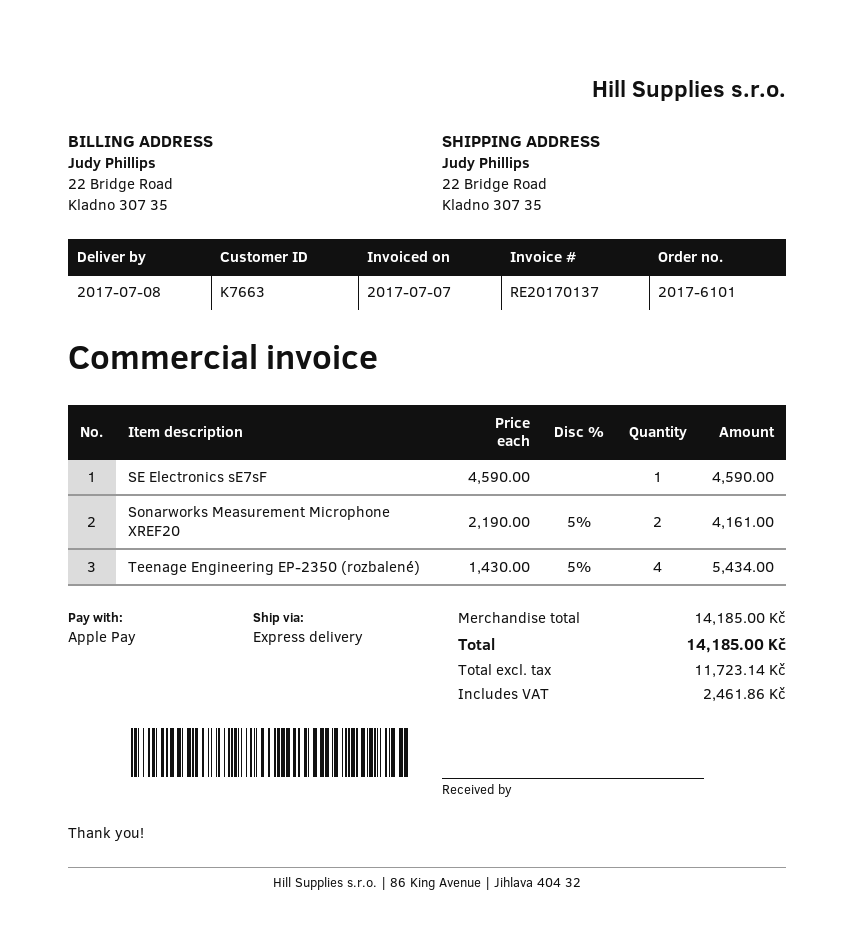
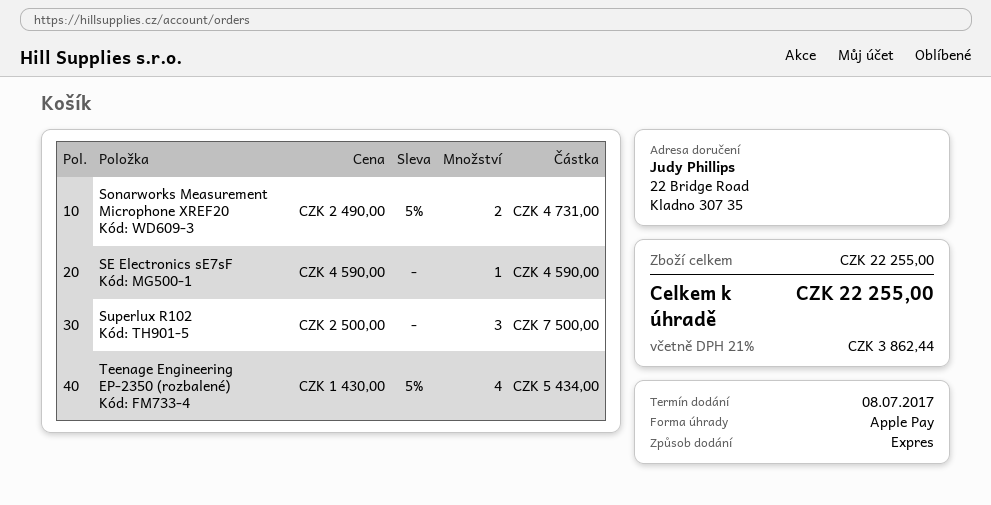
Sonarworks Measurement Microphone XREF20: 2 x 2190.00 - 5% = 4161.00 -> 2 x 2490.00 - 5% = 4731.00
Superlux R102: none -> 3 x 2500.00 = 7500.00
subtotal: 14185.00 -> 22255.00
tax: 2461.86 -> 3862.44
total: 14185.00 -> 22255.00

